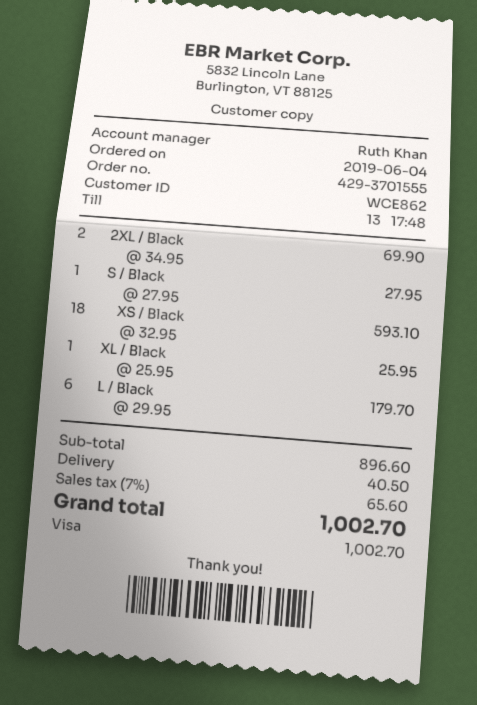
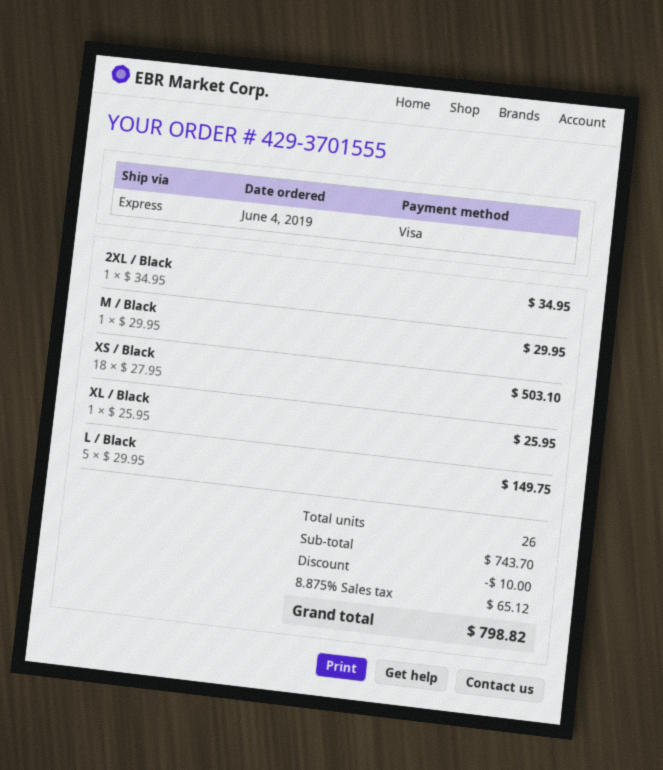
2XL / Black: 2 x 34.95 = 69.90 -> 1 x 34.95 = 34.95
S / Black: 1 x 27.95 = 27.95 -> none
XS / Black: 18 x 32.95 = 593.10 -> 18 x 27.95 = 503.10
L / Black: 6 x 29.95 = 179.70 -> 5 x 29.95 = 149.75
M / Black: none -> 1 x 29.95 = 29.95
subtotal: 896.60 -> 743.70
discount: none -> 10.00
shipping: 40.50 -> none
tax: 7% = 65.60 -> 8.875% = 65.12
total: 1002.70 -> 798.82

